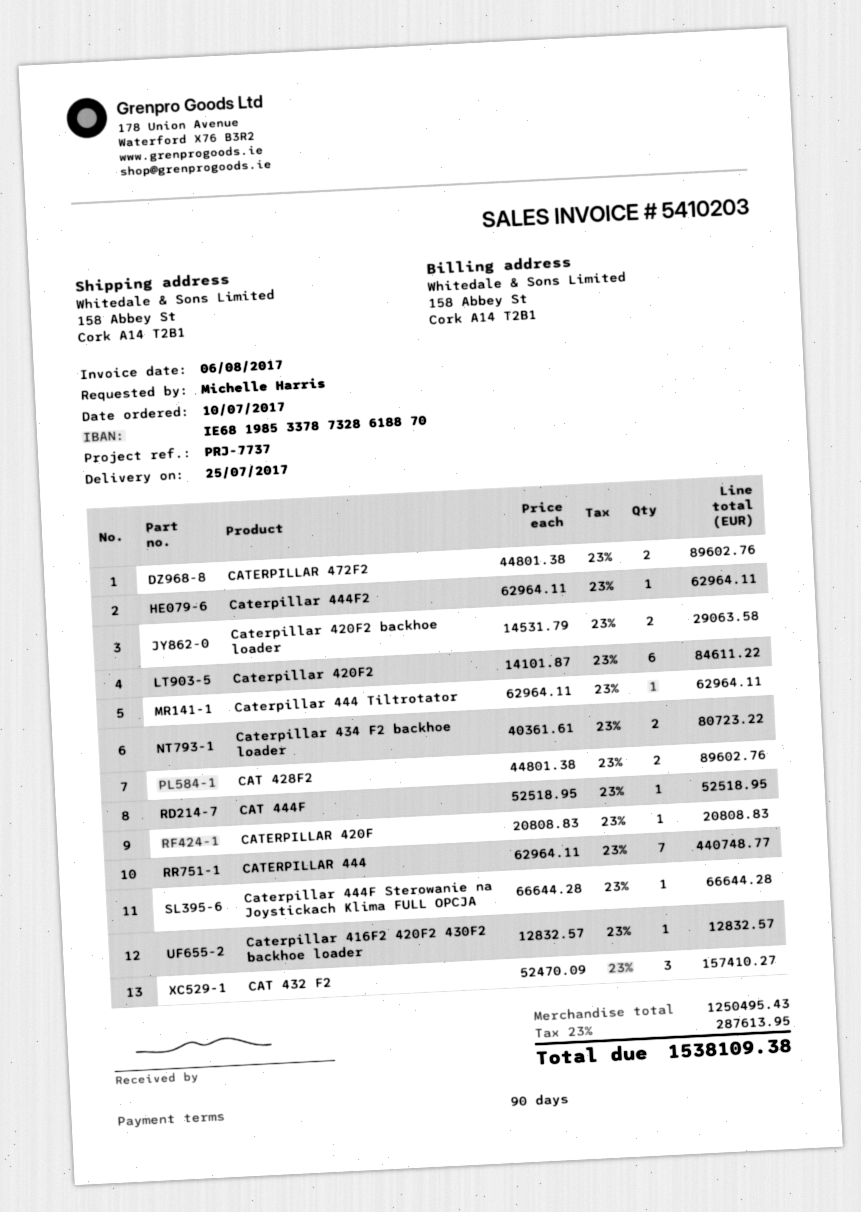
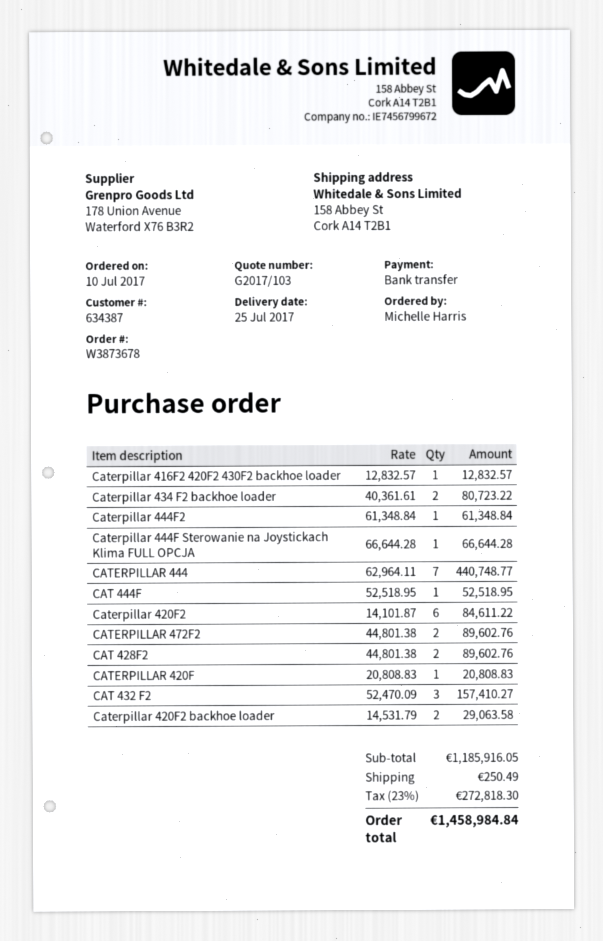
Caterpillar 444F2: 1 x 62964.11 = 62964.11 -> 1 x 61348.84 = 61348.84
Caterpillar 444 Tiltrotator: 1 x 62964.11 = 62964.11 -> none
subtotal: 1250495.43 -> 1185916.05
shipping: none -> 250.49
tax: 23% = 287613.95 -> 23% = 272818.30
total: 1538109.38 -> 1458984.84

